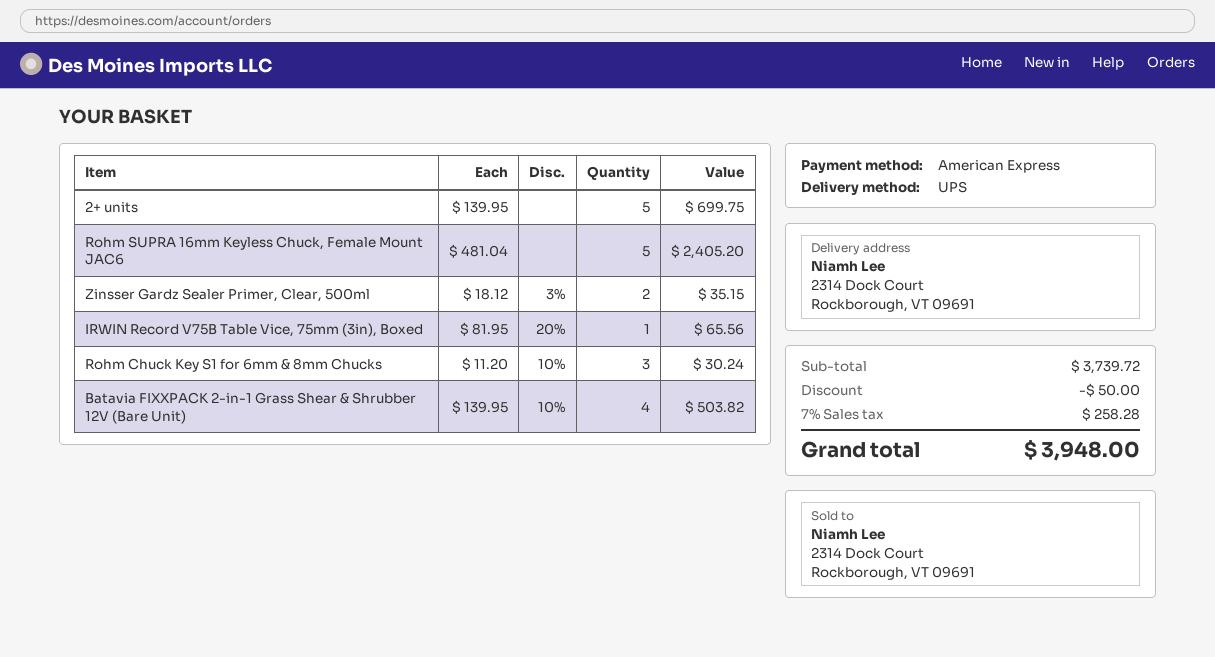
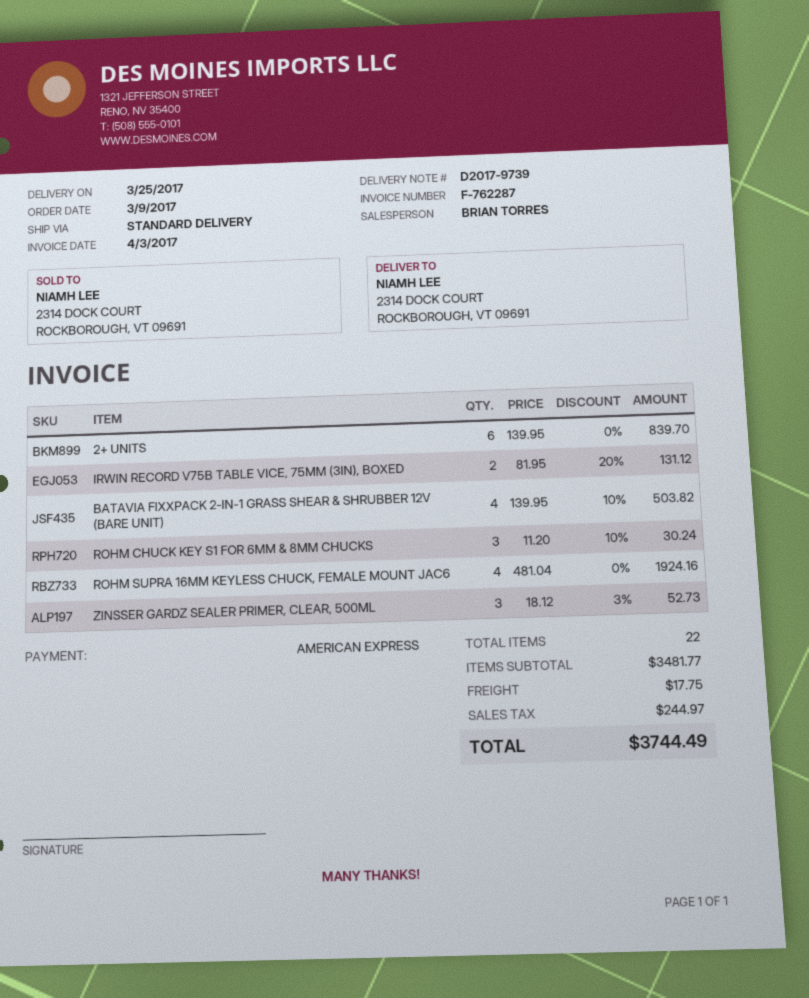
shipping method: UPS -> standard
2+ units: 5 x 139.95 = 699.75 -> 6 x 139.95 = 839.70
Rohm SUPRA 16mm Keyless Chuck, Female Mount JAC6: 5 x 481.04 = 2405.20 -> 4 x 481.04 = 1924.16
Zinsser Gardz Sealer Primer, Clear, 500ml: 2 x 18.12 - 3% = 35.15 -> 3 x 18.12 - 3% = 52.73
IRWIN Record V75B Table Vice, 75mm (3in), Boxed: 1 x 81.95 - 20% = 65.56 -> 2 x 81.95 - 20% = 131.12
subtotal: 3739.72 -> 3481.77
discount: 50.00 -> none
shipping: none -> 17.75
tax: 258.28 -> 244.97
total: 3948.00 -> 3744.49

